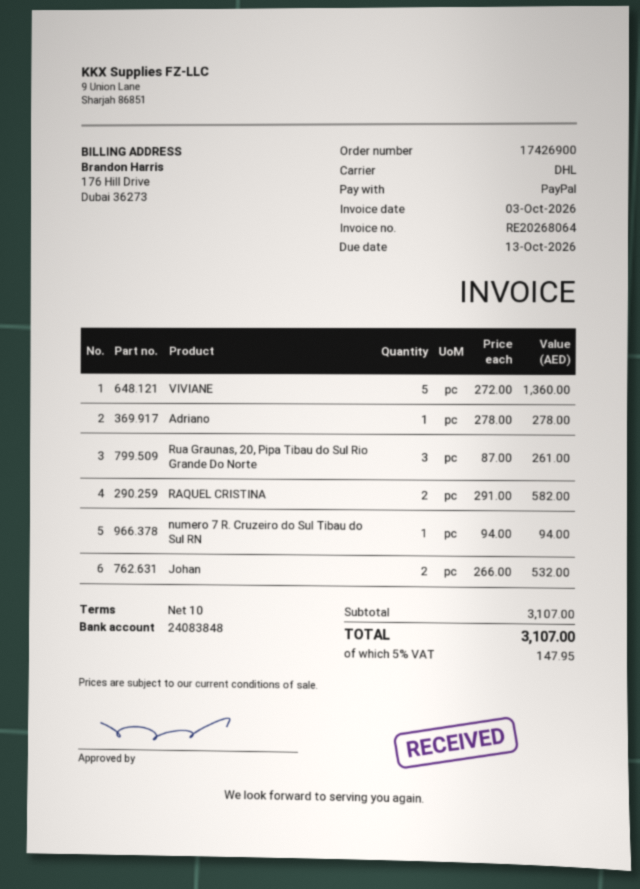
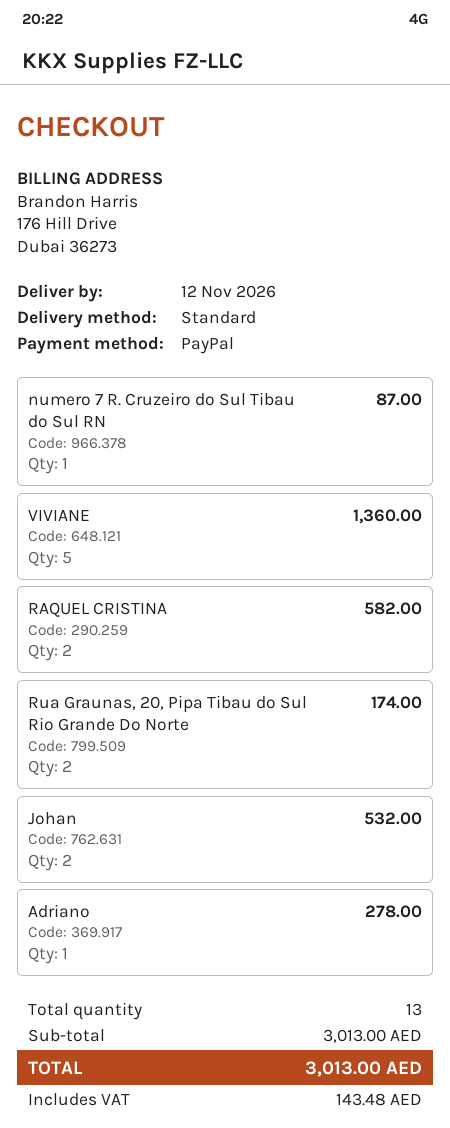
shipping method: DHL -> standard
Rua Graunas, 20, Pipa Tibau do Sul Rio Grande Do Norte: 3 for 261.00 -> 2 for 174.00
numero 7 R. Cruzeiro do Sul Tibau do Sul RN: 1 for 94.00 -> 1 for 87.00
subtotal: 3107.00 -> 3013.00
tax: 147.95 -> 143.48
total: 3107.00 -> 3013.00

